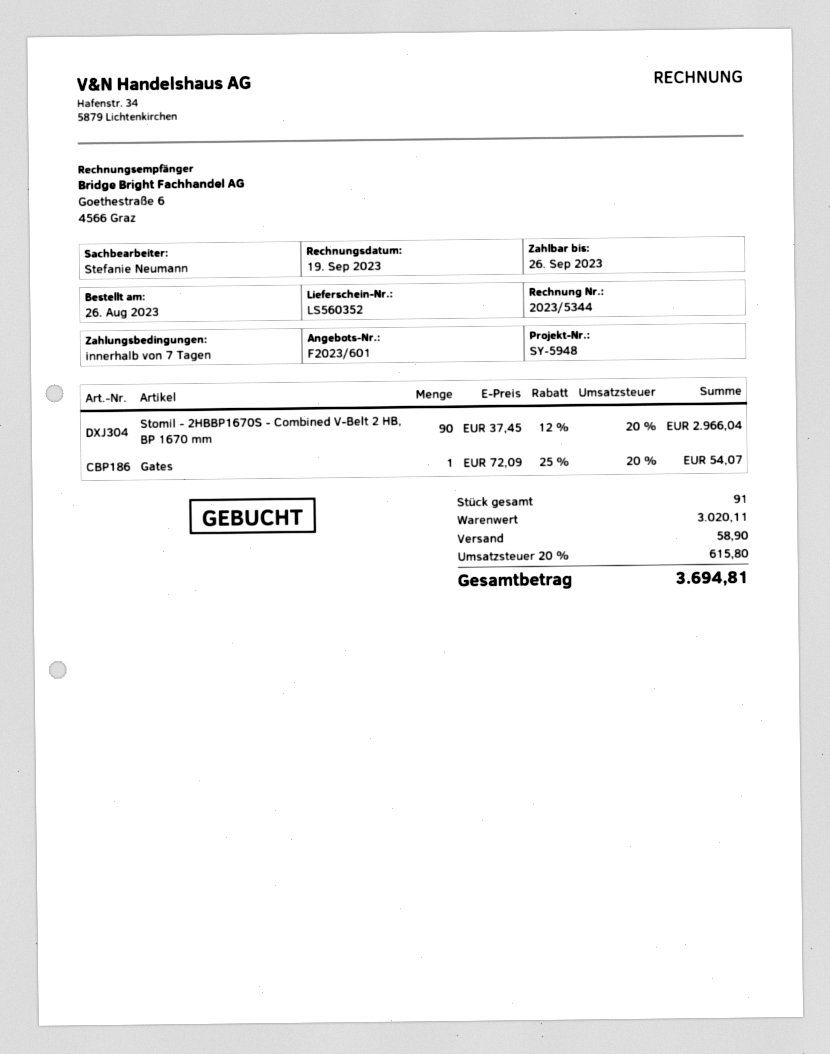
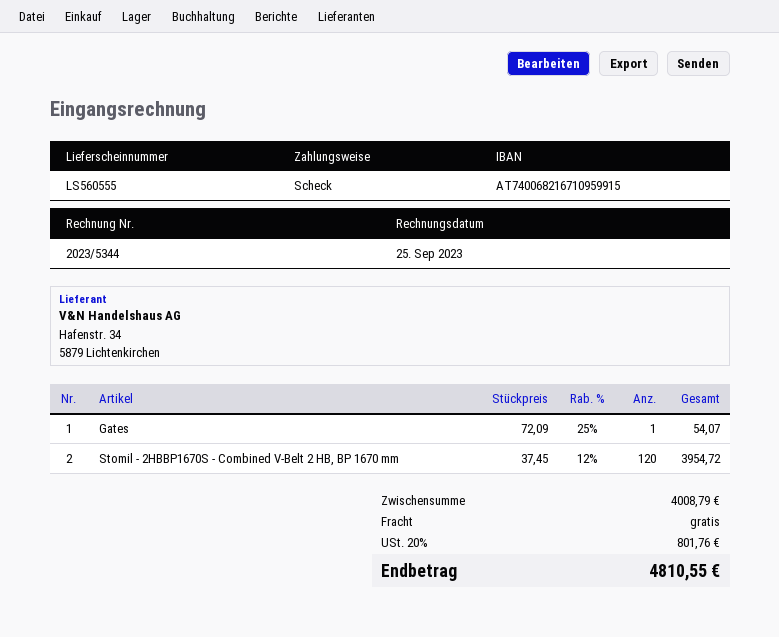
delivery note number: LS560352 -> LS560555
invoice date: 2023-09-19 -> 2023-09-25
Stomil - 2HBBP1670S - Combined V-Belt 2 HB, BP 1670 mm: 90 x 37.45 - 12% = 2966.04 -> 120 x 37.45 - 12% = 3954.72
subtotal: 3020.11 -> 4008.79
shipping: 58.90 -> 0.00
tax: 20% = 615.80 -> 20% = 801.76
total: 3694.81 -> 4810.55

